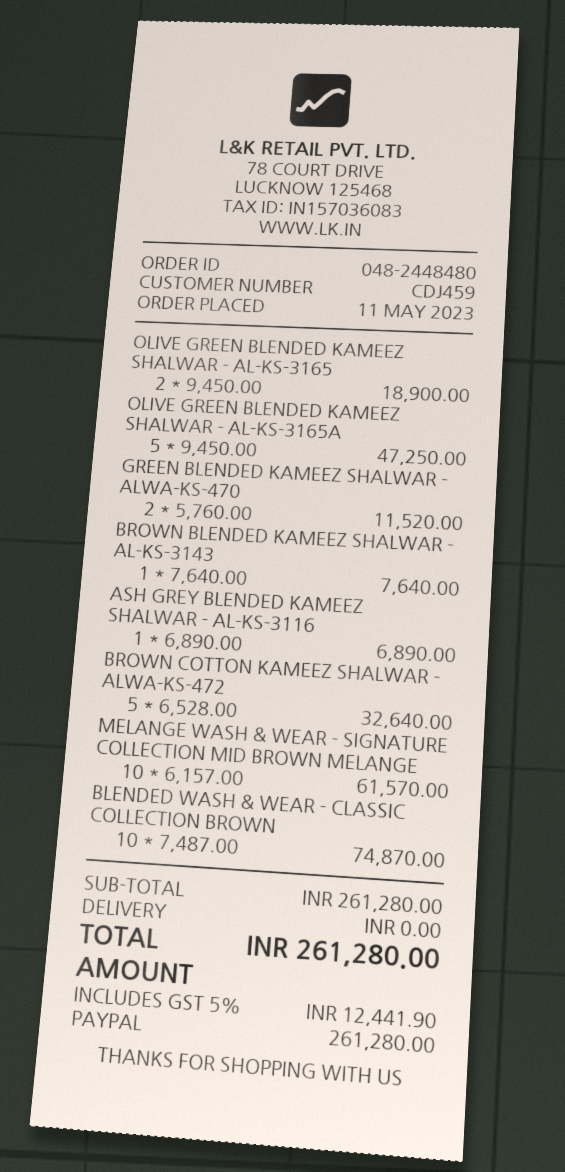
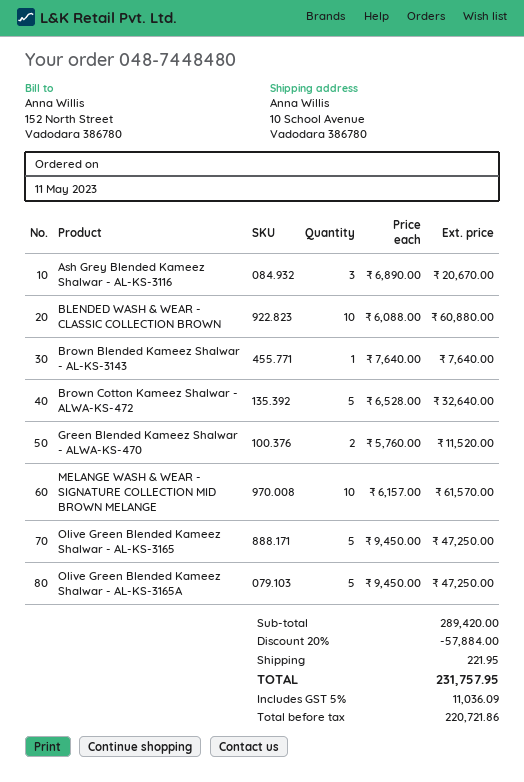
order number: 048-2448480 -> 048-7448480
OLIVE GREEN BLENDED KAMEEZ SHALWAR - AL-KS-3165: 2 x 9450.00 = 18900.00 -> 5 x 9450.00 = 47250.00
ASH GREY BLENDED KAMEEZ SHALWAR - AL-KS-3116: 1 x 6890.00 = 6890.00 -> 3 x 6890.00 = 20670.00
BLENDED WASH & WEAR - CLASSIC COLLECTION BROWN: 10 x 7487.00 = 74870.00 -> 10 x 6088.00 = 60880.00
subtotal: 261280.00 -> 289420.00
discount: none -> 20% = 57884.00
shipping: 0.00 -> 221.95
tax: 5% = 12441.90 -> 5% = 11036.09
total: 261280.00 -> 231757.95

